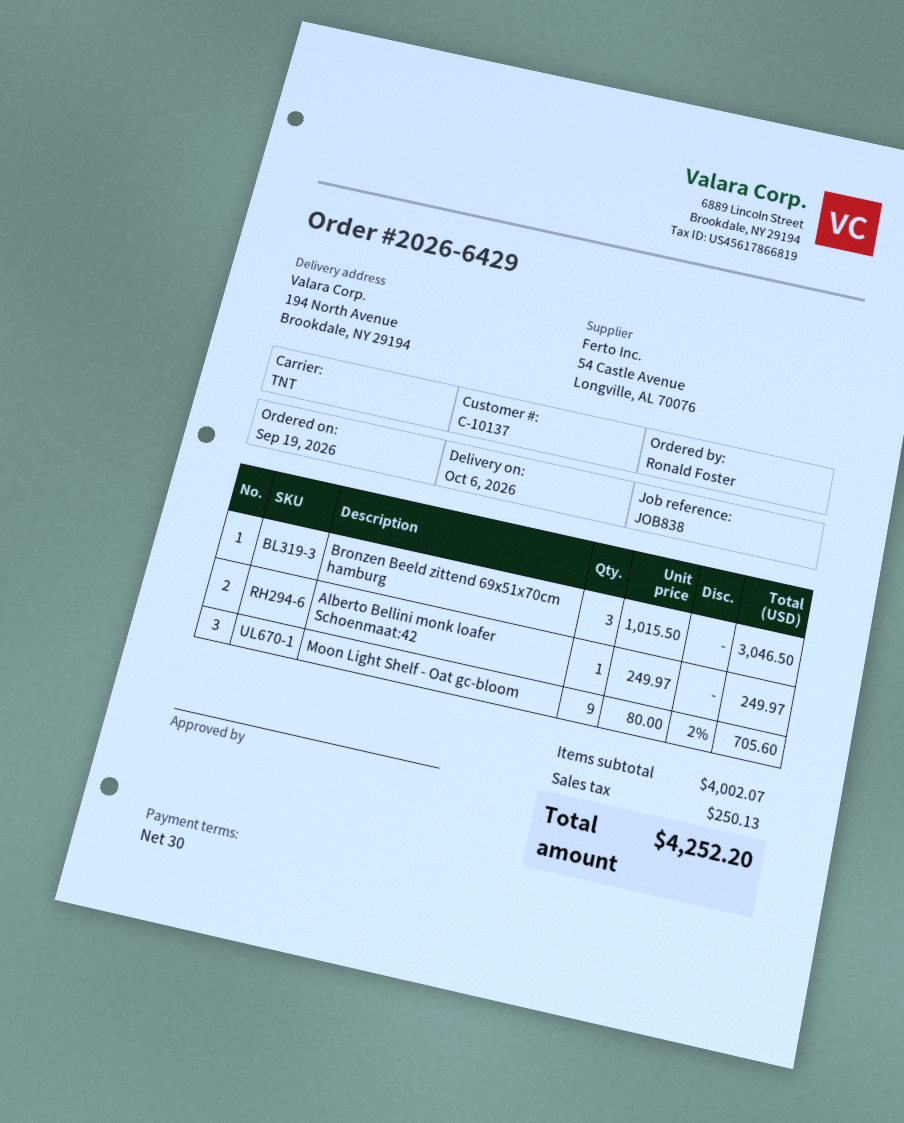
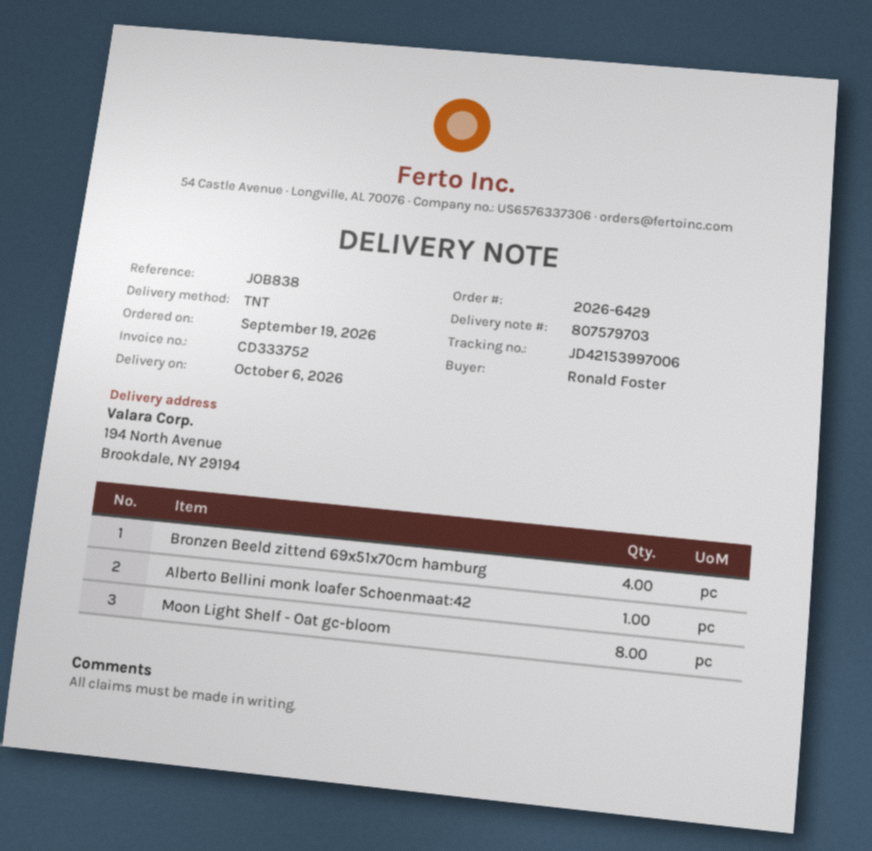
Bronzen Beeld zittend 69x51x70cm hamburg: 3 -> 4
Moon Light Shelf - Oat gc-bloom: 9 -> 8

